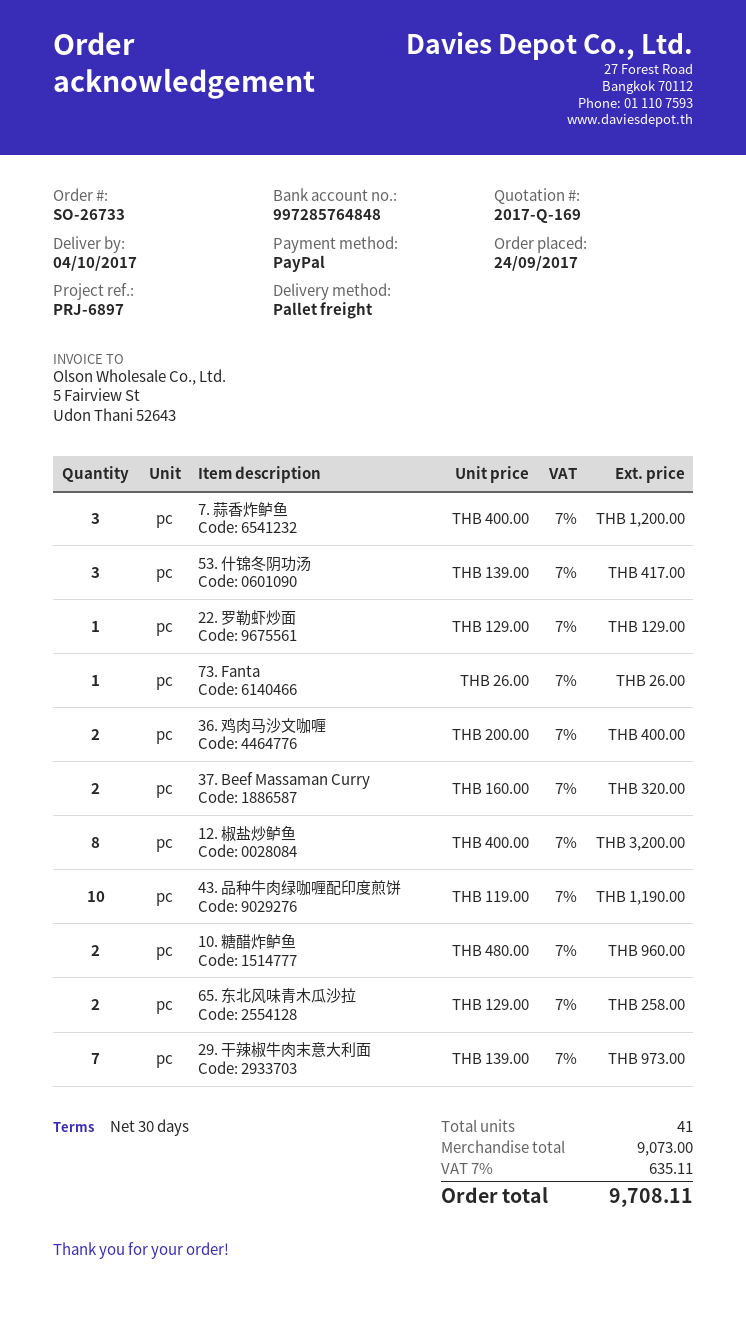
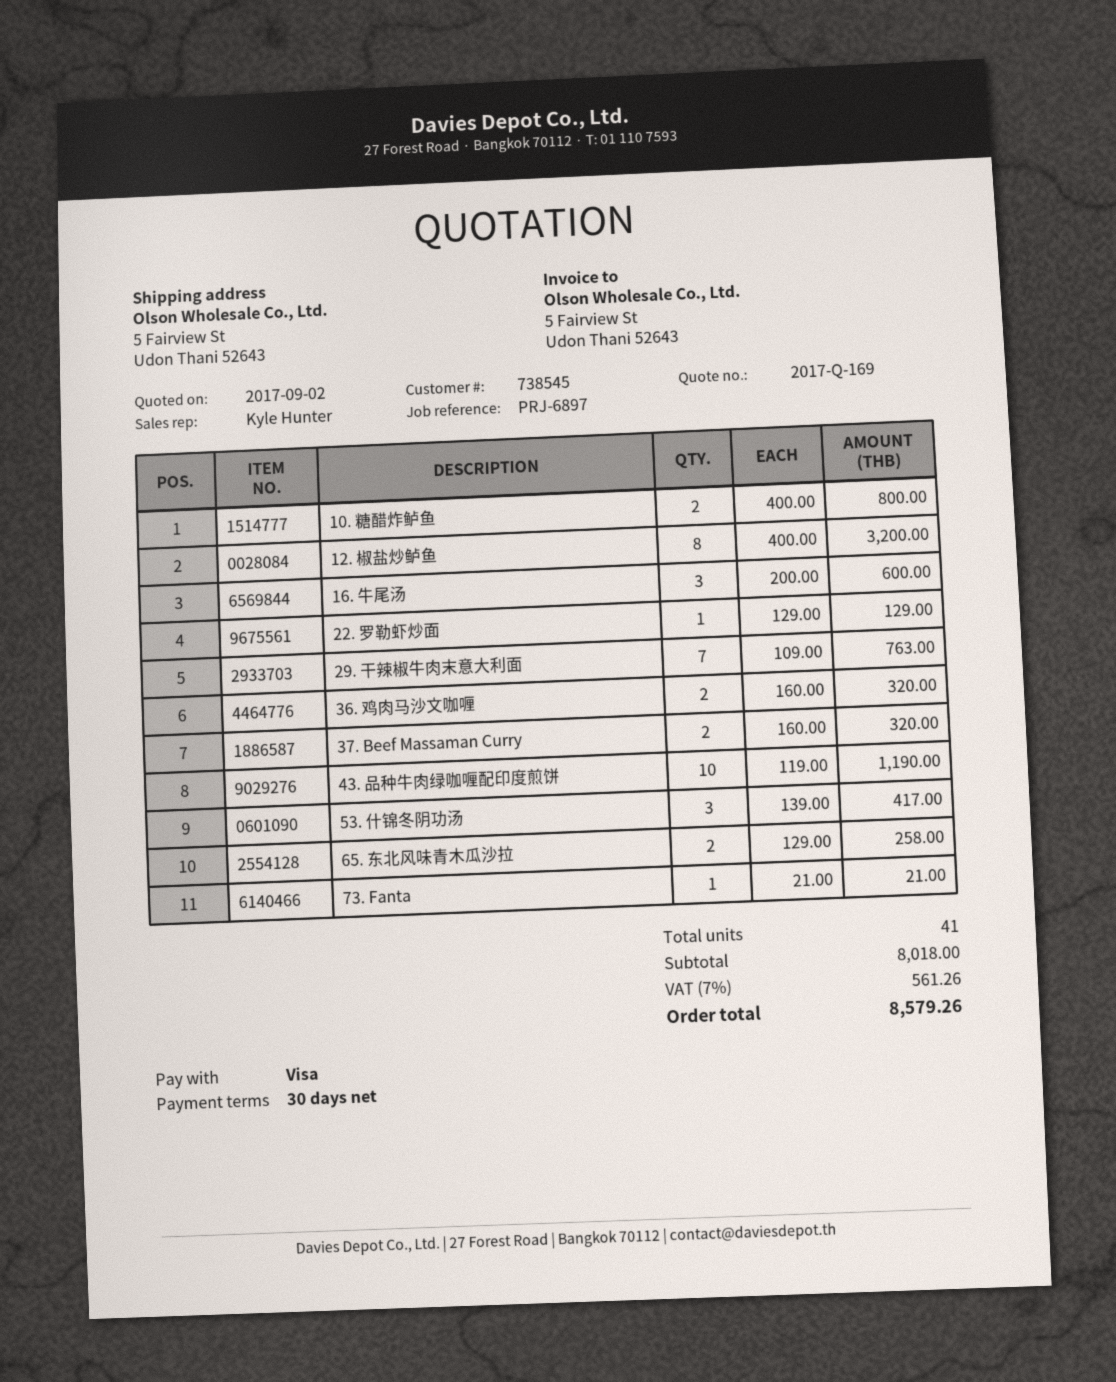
payment method: PayPal -> Visa
7. 蒜香炸鲈鱼: 3 x 400.00 = 1200.00 -> none
73. Fanta: 1 x 26.00 = 26.00 -> 1 x 21.00 = 21.00
36. 鸡肉马沙文咖喱: 2 x 200.00 = 400.00 -> 2 x 160.00 = 320.00
10. 糖醋炸鲈鱼: 2 x 480.00 = 960.00 -> 2 x 400.00 = 800.00
29. 干辣椒牛肉末意大利面: 7 x 139.00 = 973.00 -> 7 x 109.00 = 763.00
16. 牛尾汤: none -> 3 x 200.00 = 600.00
subtotal: 9073.00 -> 8018.00
tax: 7% = 635.11 -> 7% = 561.26
total: 9708.11 -> 8579.26

